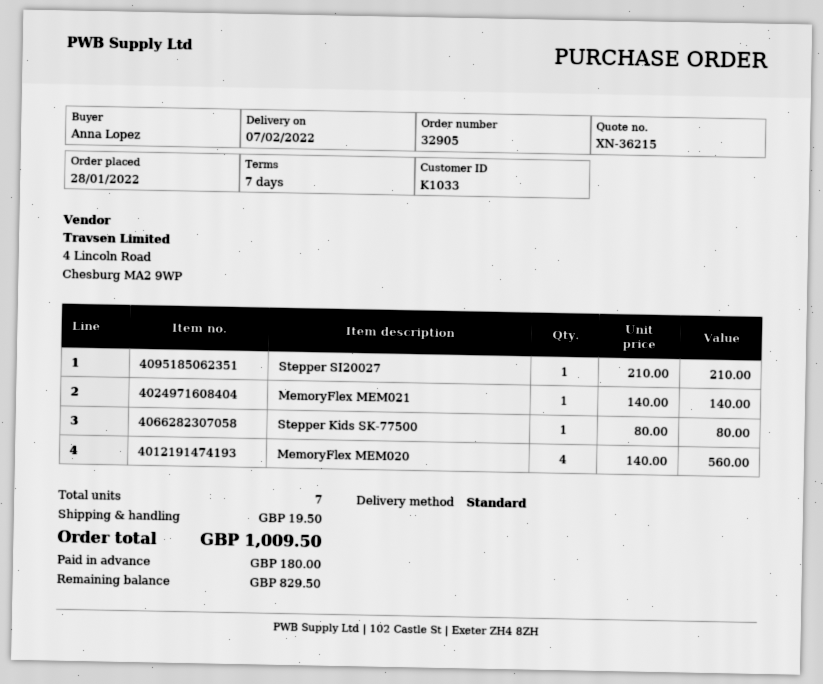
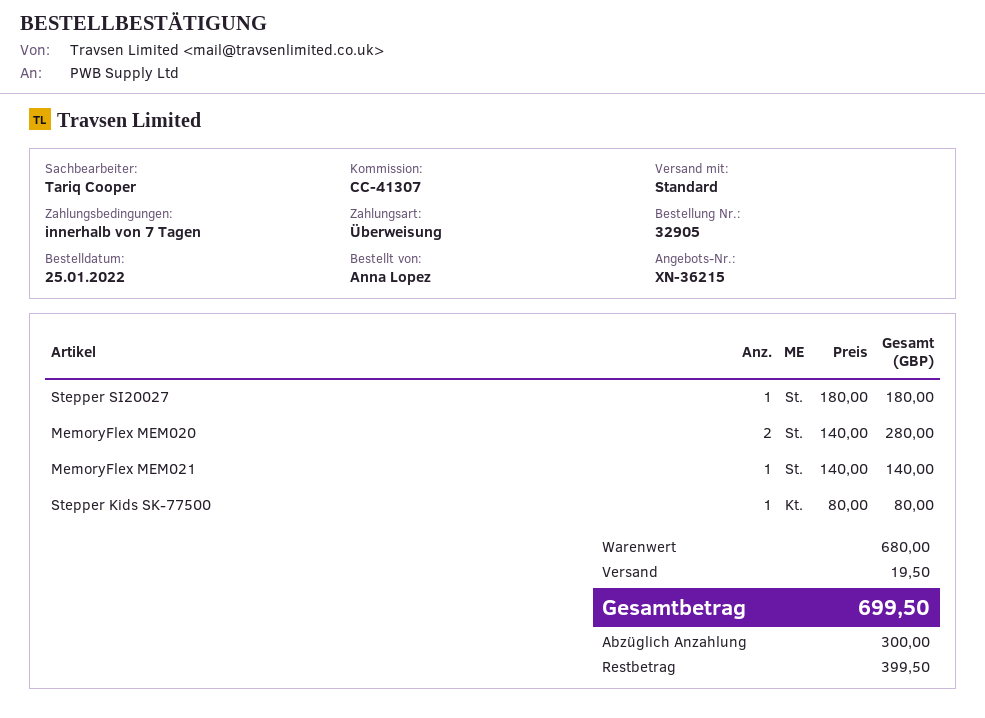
order date: 2022-01-28 -> 2022-01-25
Stepper SI20027: 1 x 210.00 = 210.00 -> 1 x 180.00 = 180.00
MemoryFlex MEM020: 4 x 140.00 = 560.00 -> 2 x 140.00 = 280.00
total: 1009.50 -> 699.50
deposit: 180.00 -> 300.00
balance: 829.50 -> 399.50

